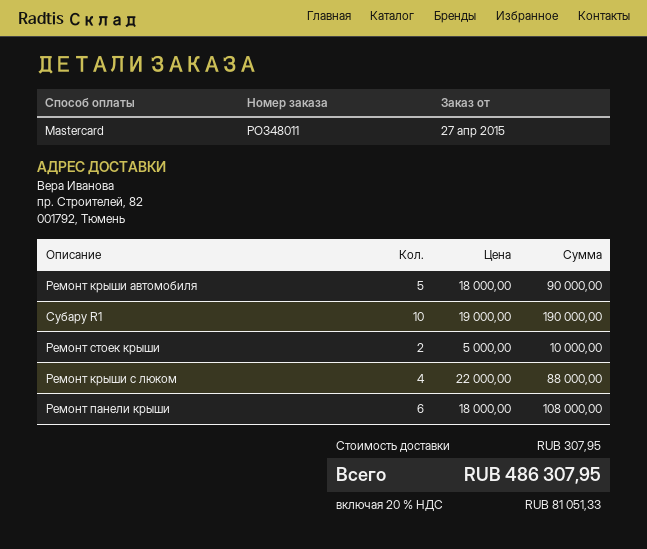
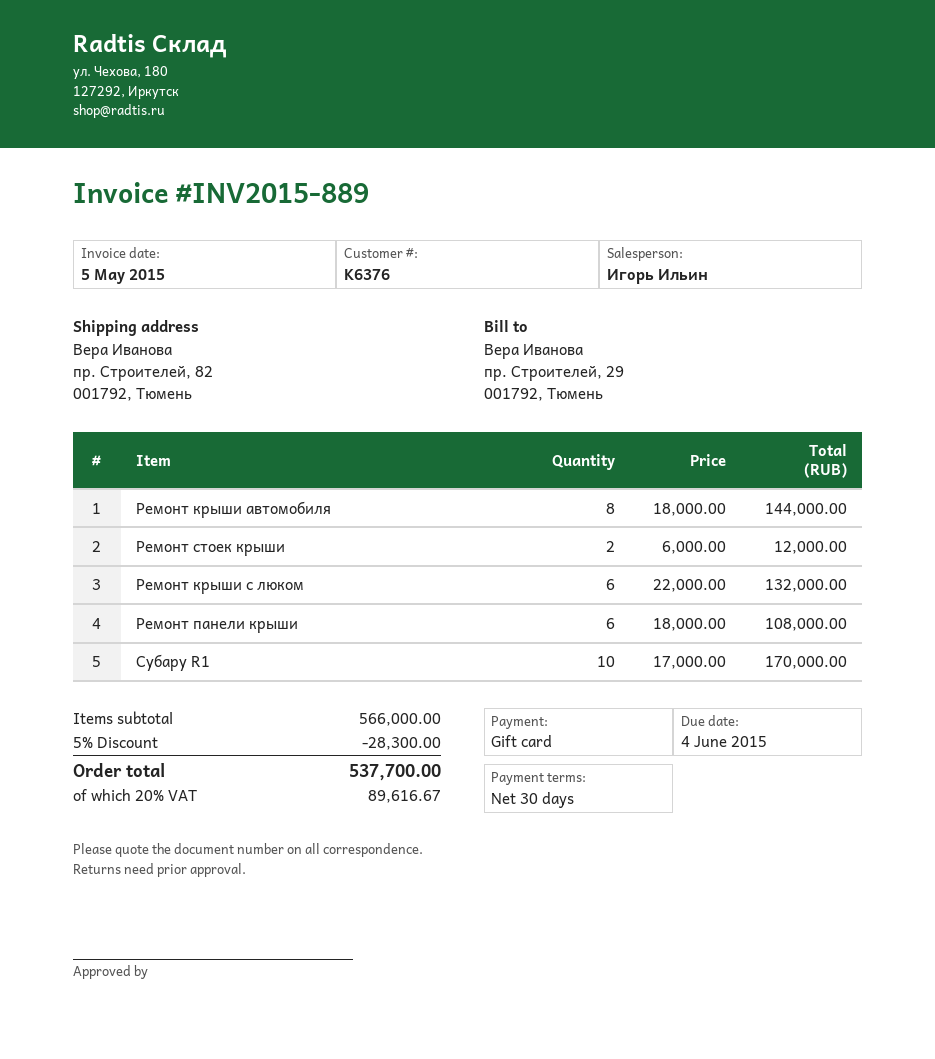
payment method: Mastercard -> gift card
Ремонт крыши автомобиля: 5 x 18000.00 = 90000.00 -> 8 x 18000.00 = 144000.00
Субару R1: 10 x 19000.00 = 190000.00 -> 10 x 17000.00 = 170000.00
Ремонт стоек крыши: 2 x 5000.00 = 10000.00 -> 2 x 6000.00 = 12000.00
Ремонт крыши с люком: 4 x 22000.00 = 88000.00 -> 6 x 22000.00 = 132000.00
discount: none -> 5% = 28300.00
shipping: 307.95 -> none
tax: 20% = 81051.33 -> 20% = 89616.67
total: 486307.95 -> 537700.00

